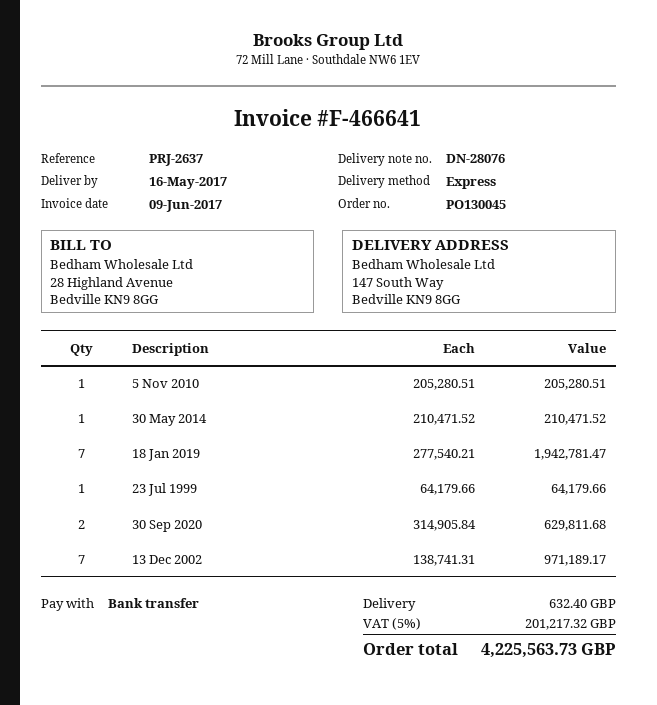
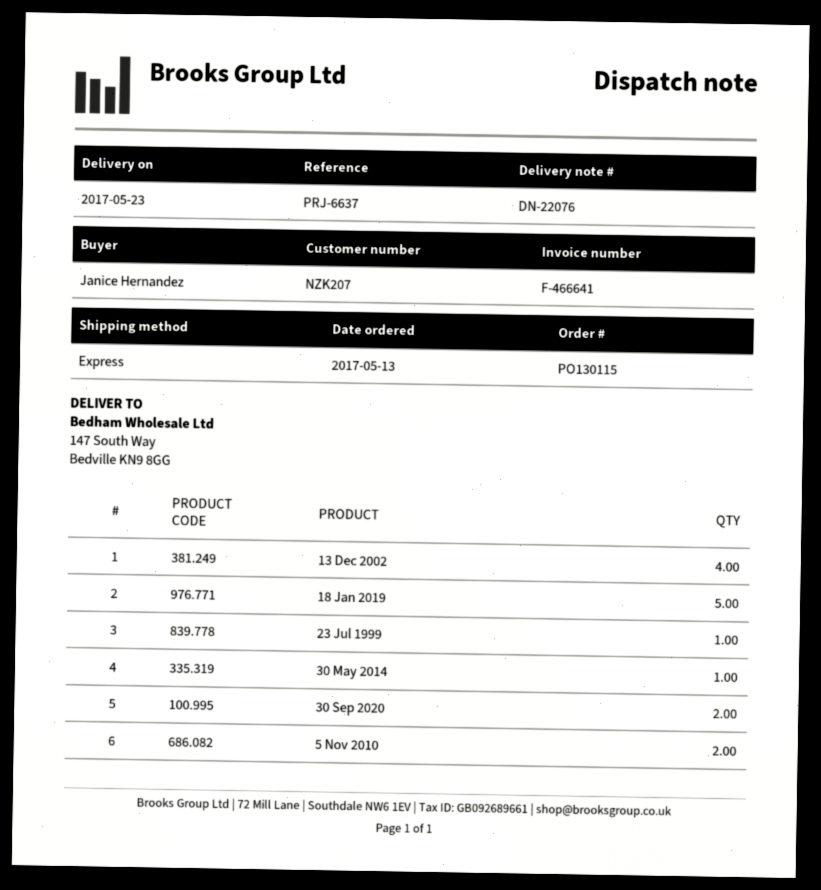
order number: PO130045 -> PO130115
delivery note number: DN-28076 -> DN-22076
delivery date: 2017-05-16 -> 2017-05-23
reference: PRJ-2637 -> PRJ-6637
5 Nov 2010: 1 -> 2
18 Jan 2019: 7 -> 5
13 Dec 2002: 7 -> 4

